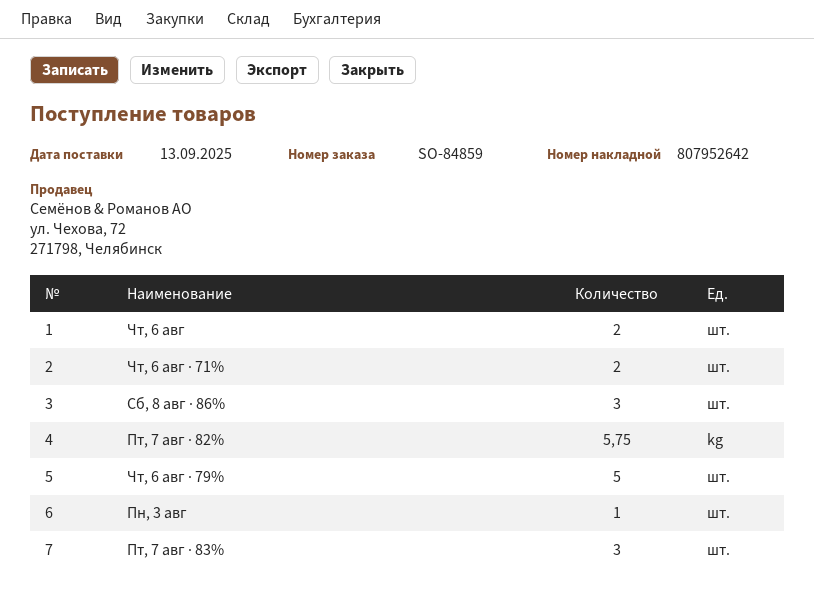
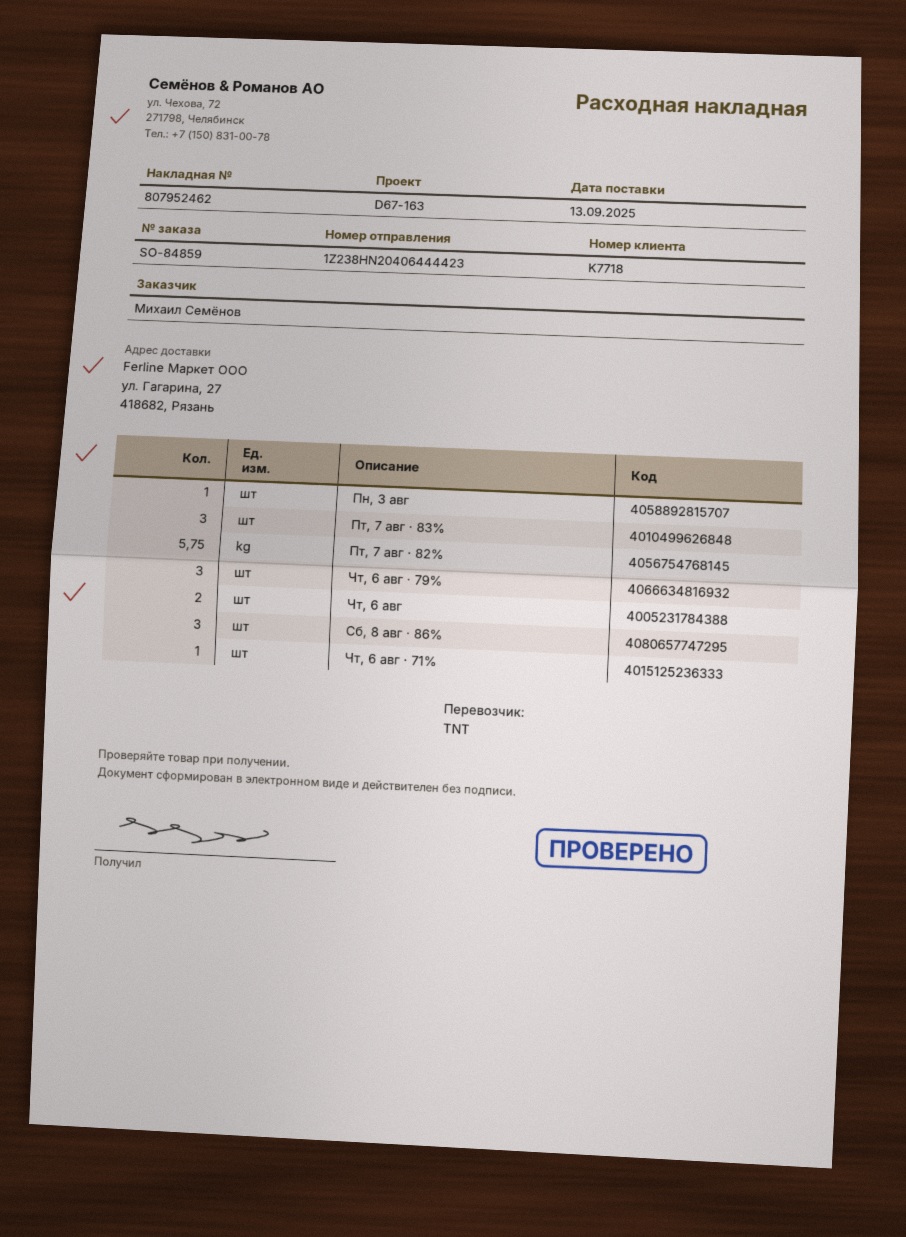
delivery note number: 807952642 -> 807952462
Чт, 6 авг · 71%: 2 -> 1
Чт, 6 авг · 79%: 5 -> 3

